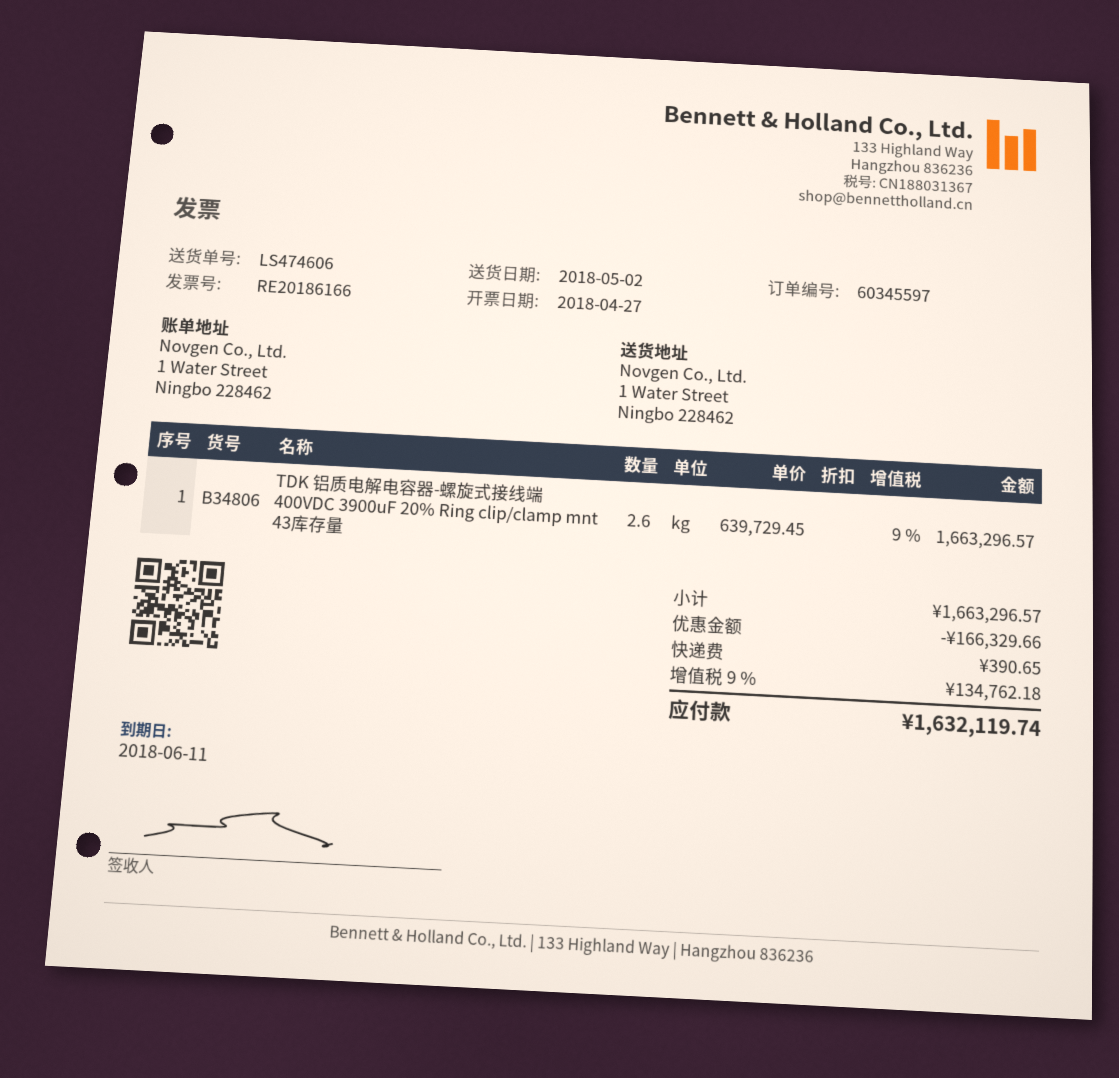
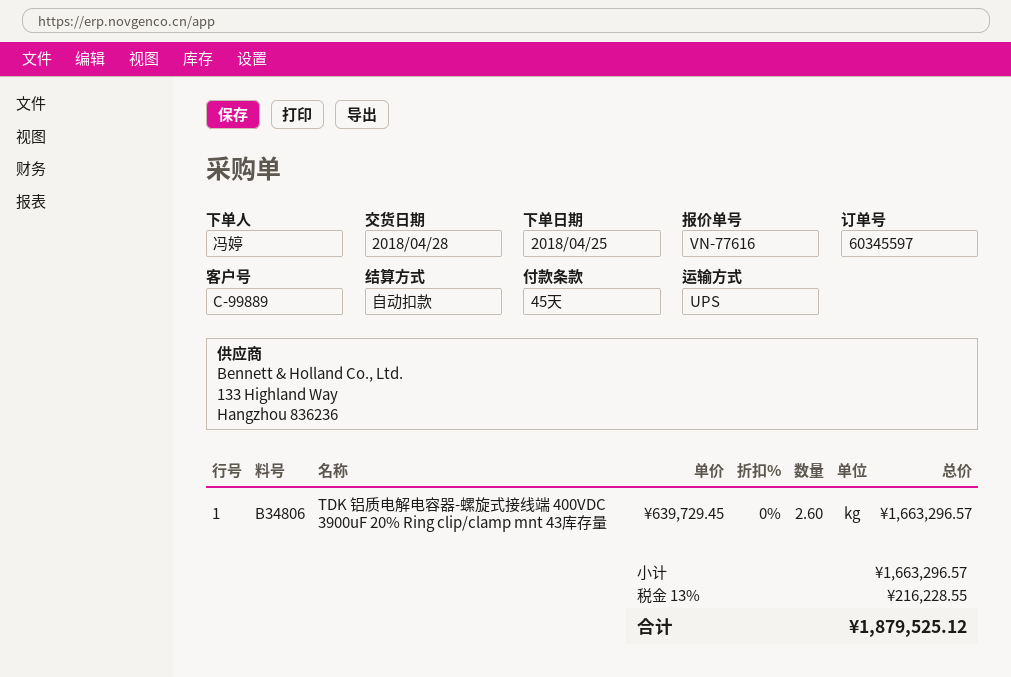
delivery date: 2018-05-02 -> 2018-04-28
discount: 166329.66 -> none
shipping: 390.65 -> none
tax: 9% = 134762.18 -> 13% = 216228.55
total: 1632119.74 -> 1879525.12

